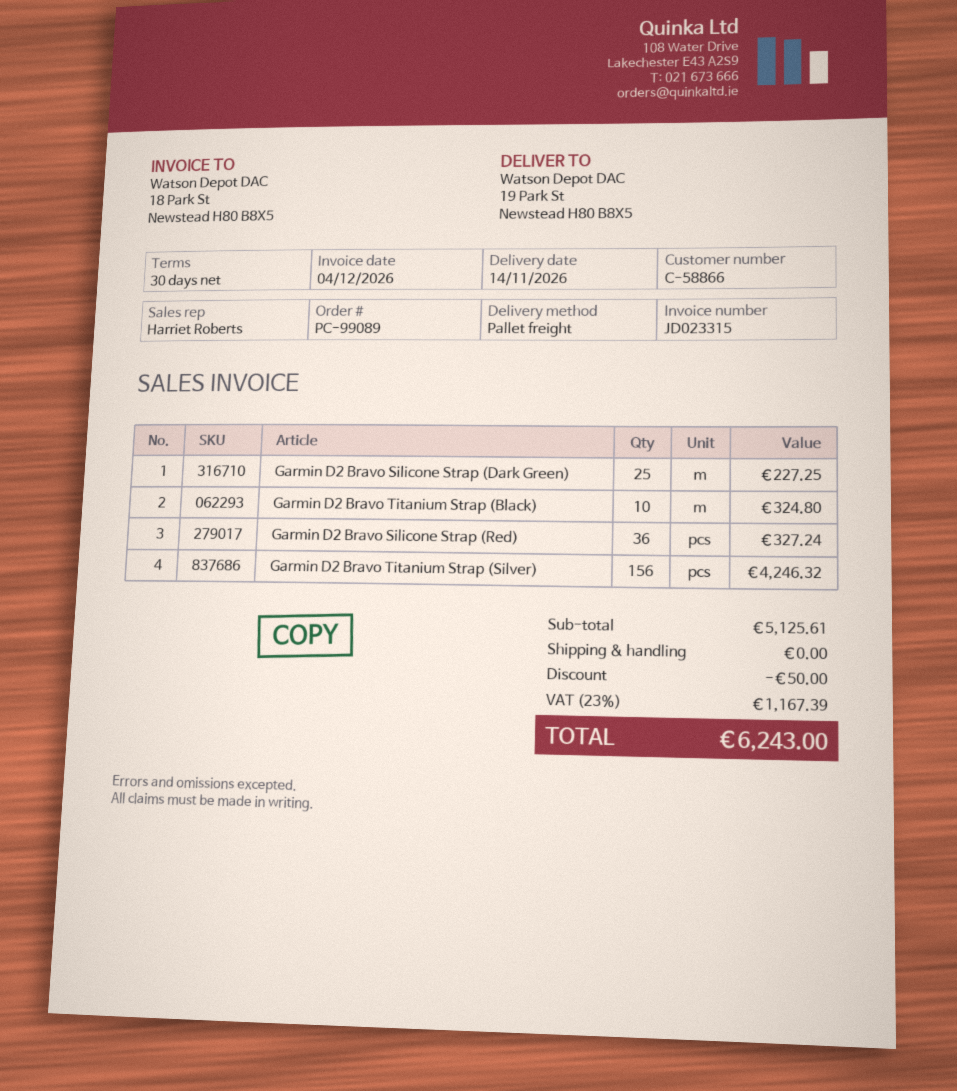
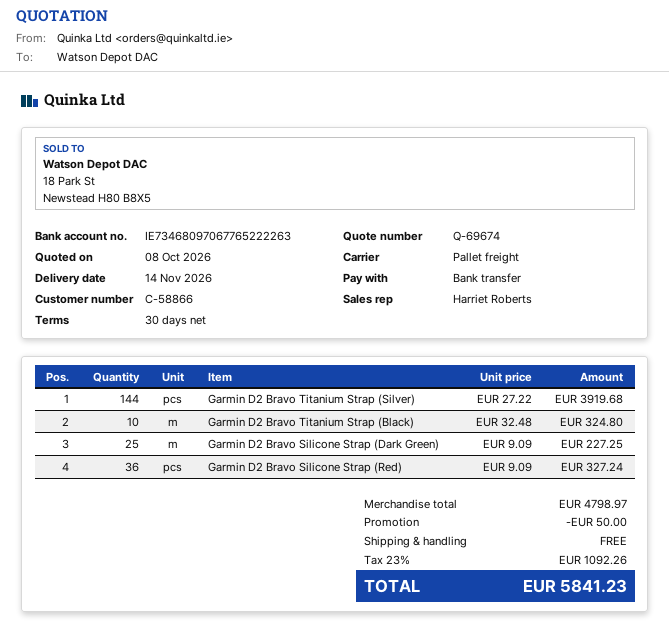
Garmin D2 Bravo Titanium Strap (Silver): 156 for 4246.32 -> 144 for 3919.68
subtotal: 5125.61 -> 4798.97
tax: 23% = 1167.39 -> 23% = 1092.26
total: 6243.00 -> 5841.23

